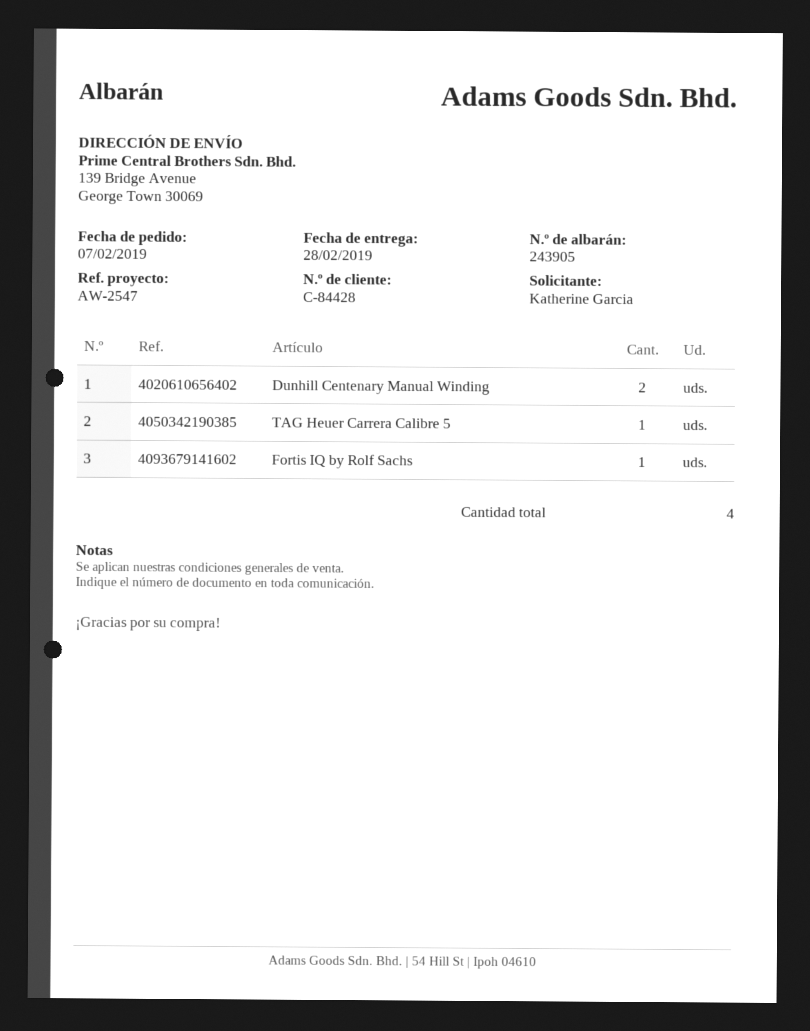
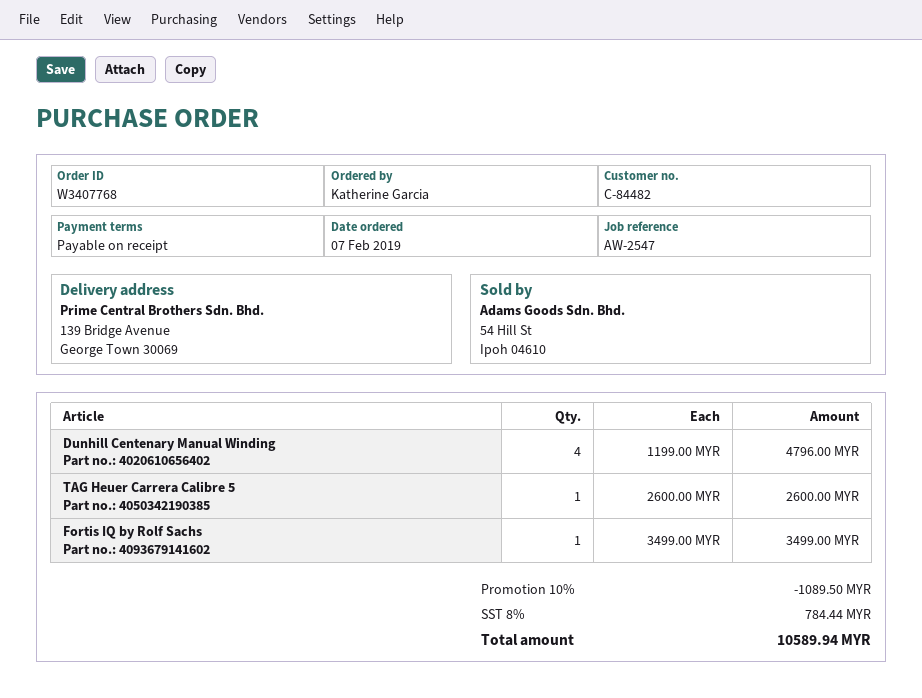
customer number: C-84428 -> C-84482
Dunhill Centenary Manual Winding: 2 -> 4

